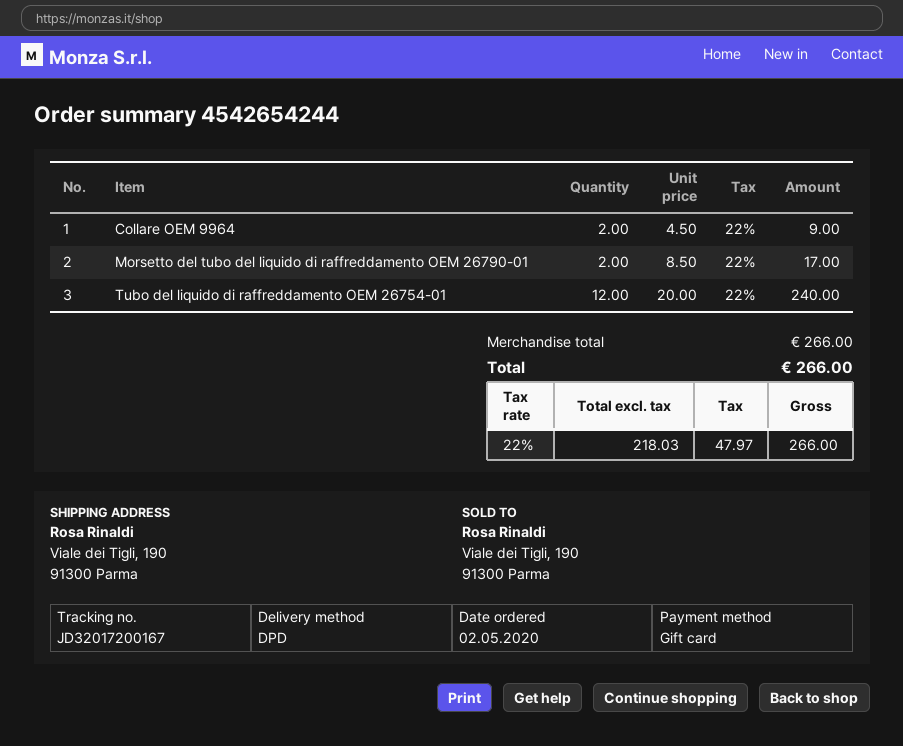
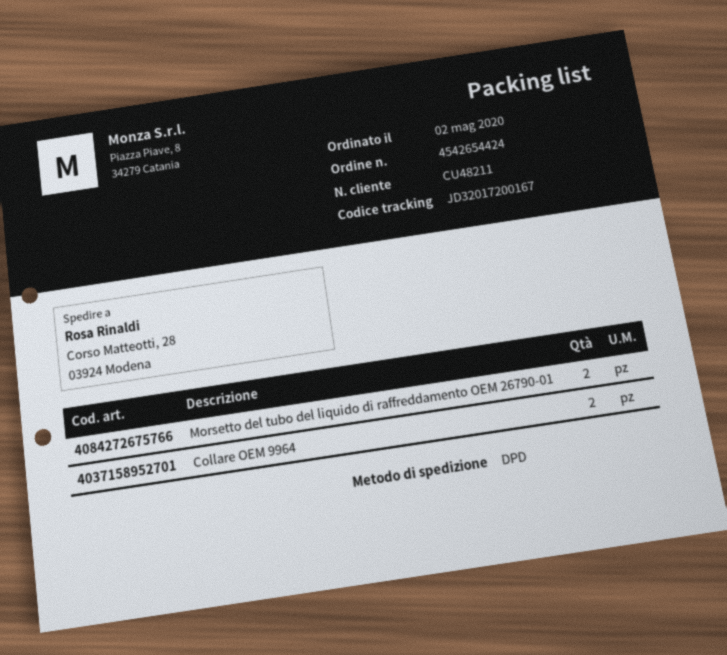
order number: 4542654244 -> 4542654424
ship to: Viale dei Tigli, 190, 91300 Parma -> Corso Matteotti, 28, 03924 Modena
Tubo del liquido di raffreddamento OEM 26754-01: 12 -> none

